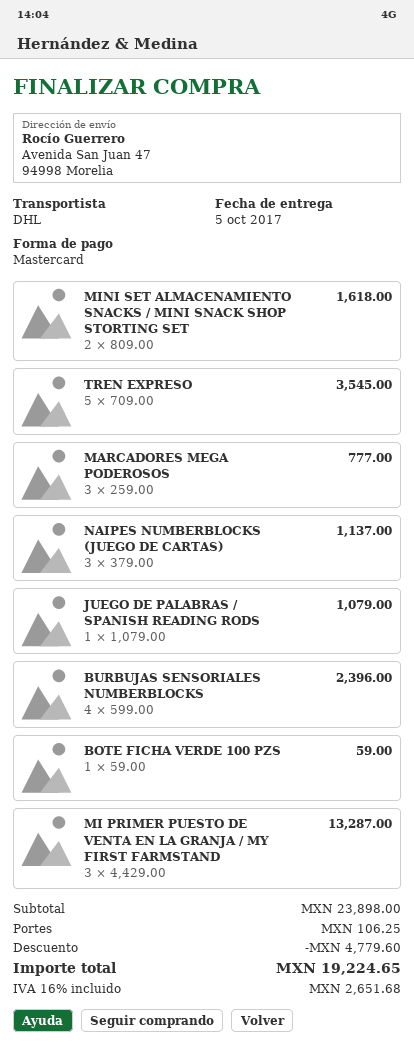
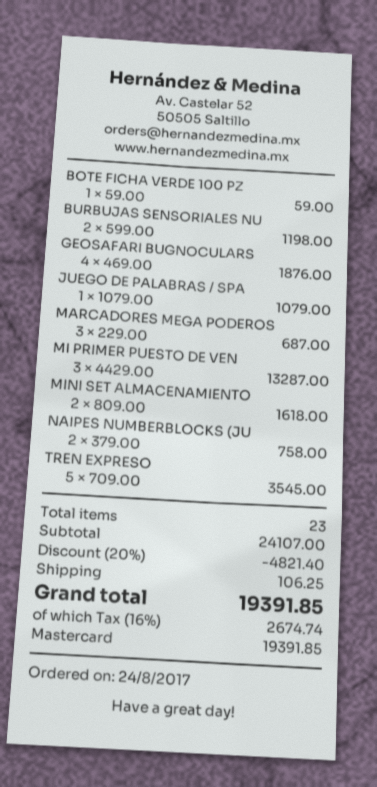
MARCADORES MEGA PODEROSOS: 3 x 259.00 = 777.00 -> 3 x 229.00 = 687.00
NAIPES NUMBERBLOCKS (JUEGO DE CARTAS): 3 x 379.00 = 1137.00 -> 2 x 379.00 = 758.00
BURBUJAS SENSORIALES NUMBERBLOCKS: 4 x 599.00 = 2396.00 -> 2 x 599.00 = 1198.00
GEOSAFARI BUGNOCULARS: none -> 4 x 469.00 = 1876.00
subtotal: 23898.00 -> 24107.00
discount: 4779.60 -> 4821.40
tax: 16% = 2651.68 -> 16% = 2674.74
total: 19224.65 -> 19391.85

